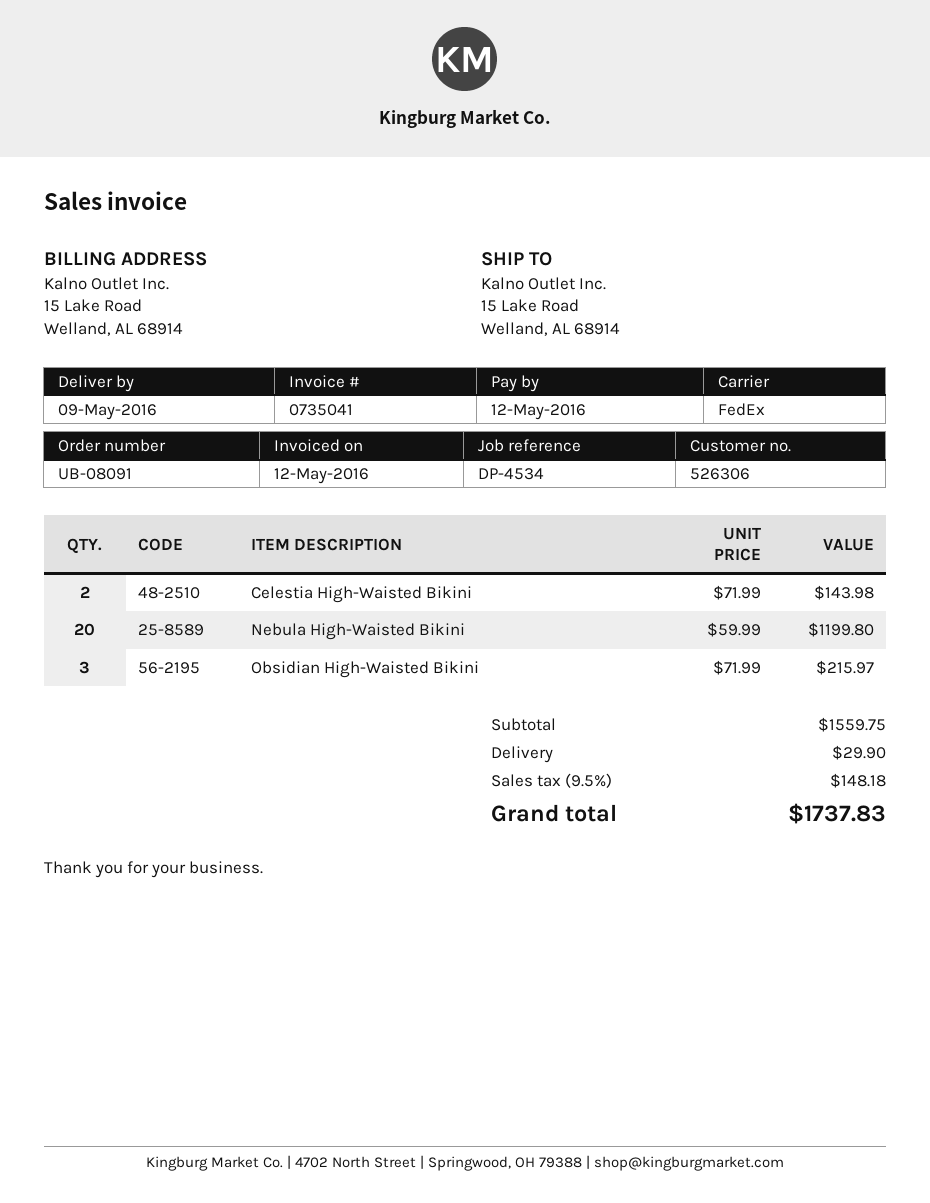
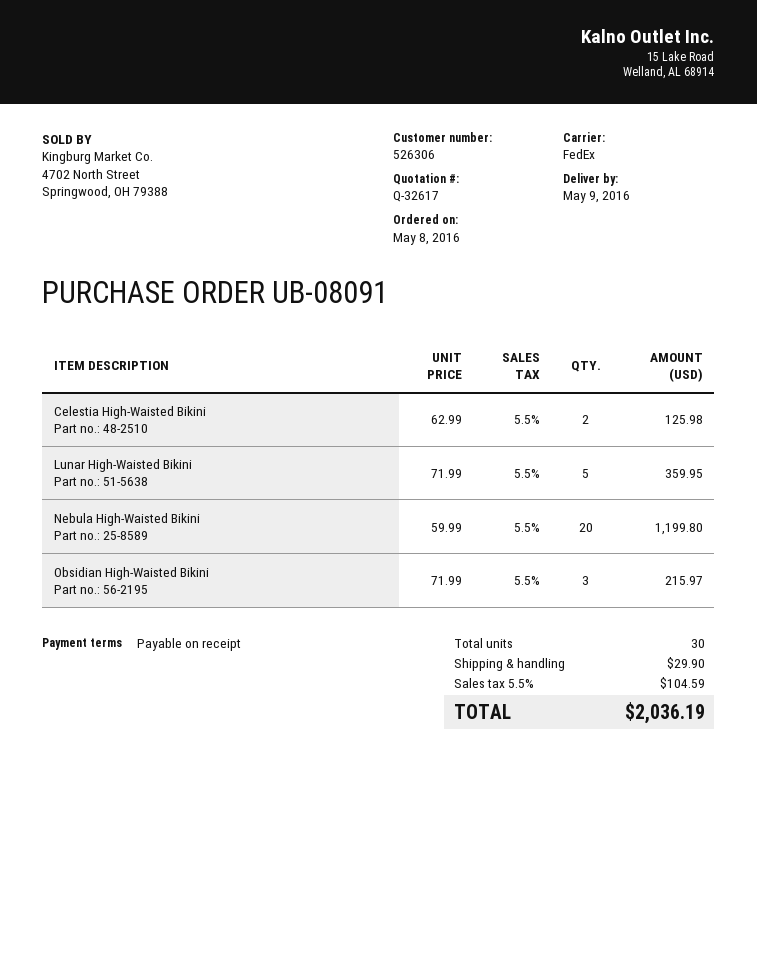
Celestia High-Waisted Bikini: 2 x 71.99 = 143.98 -> 2 x 62.99 = 125.98
Lunar High-Waisted Bikini: none -> 5 x 71.99 = 359.95
tax: 9.5% = 148.18 -> 5.5% = 104.59
total: 1737.83 -> 2036.19

